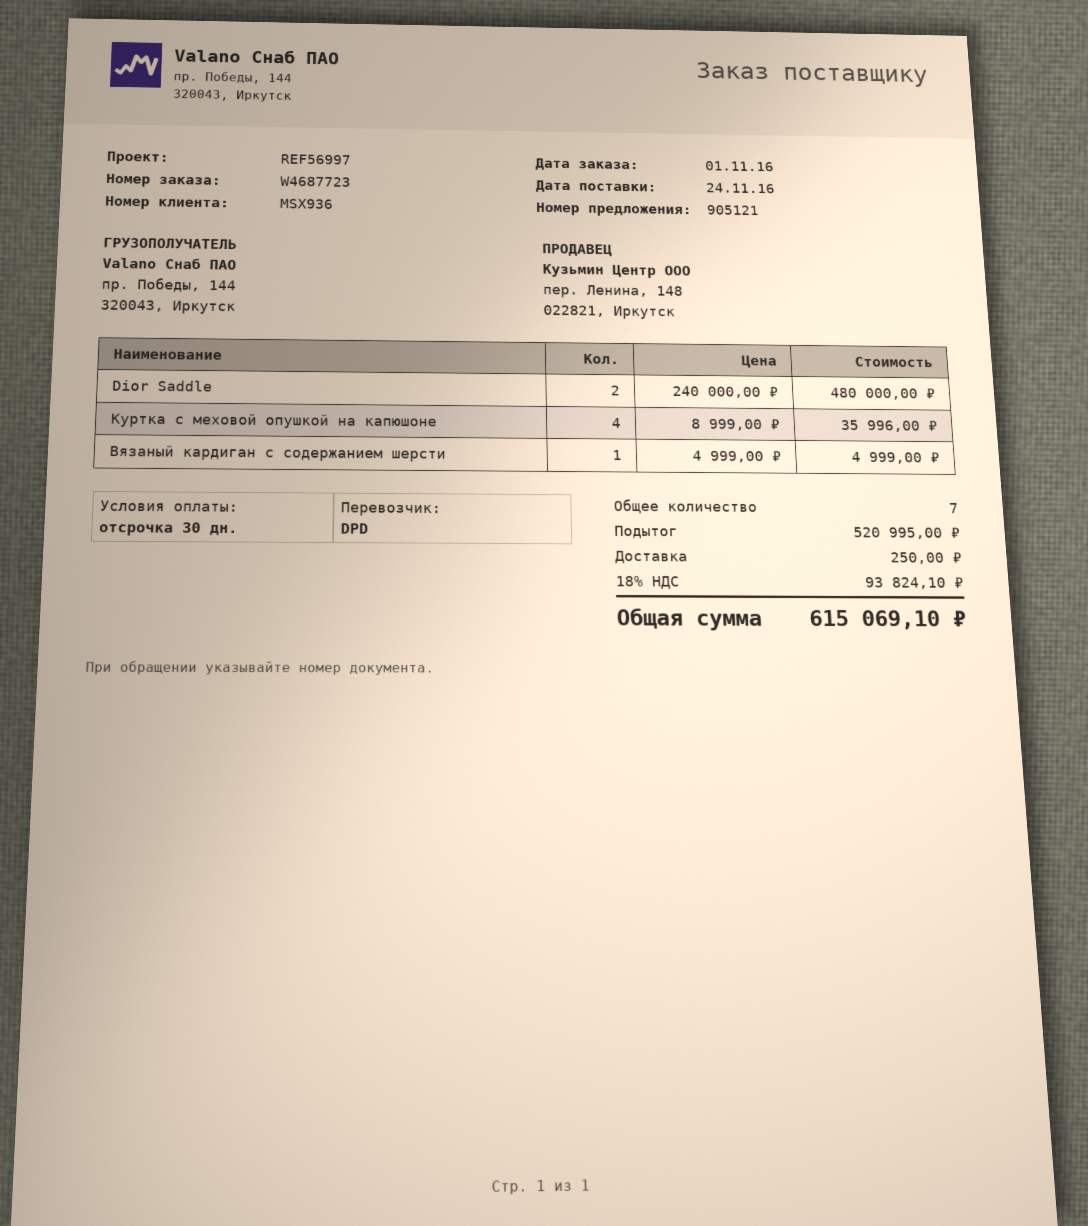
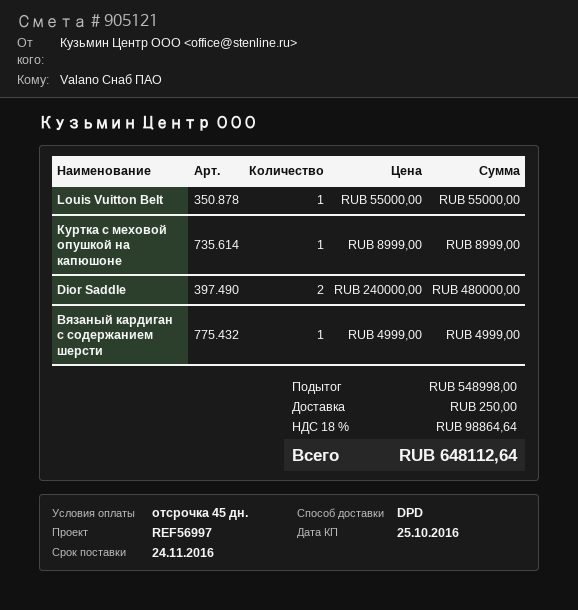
payment terms: 30 days -> 45 days
Куртка с меховой опушкой на капюшоне: 4 x 8999.00 = 35996.00 -> 1 x 8999.00 = 8999.00
Louis Vuitton Belt: none -> 1 x 55000.00 = 55000.00
subtotal: 520995.00 -> 548998.00
tax: 18% = 93824.10 -> 18% = 98864.64
total: 615069.10 -> 648112.64

